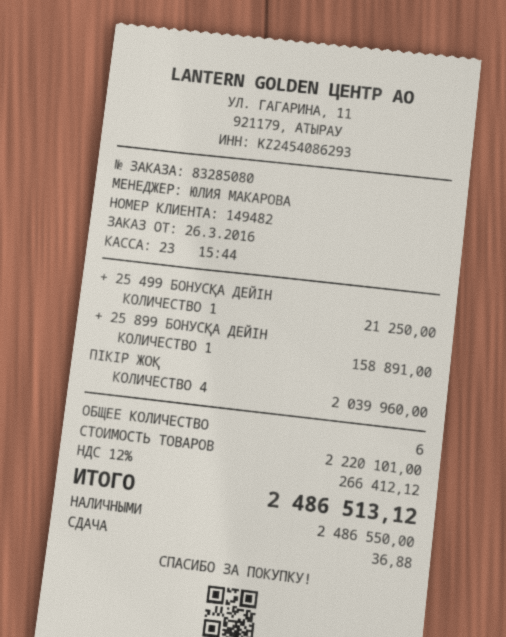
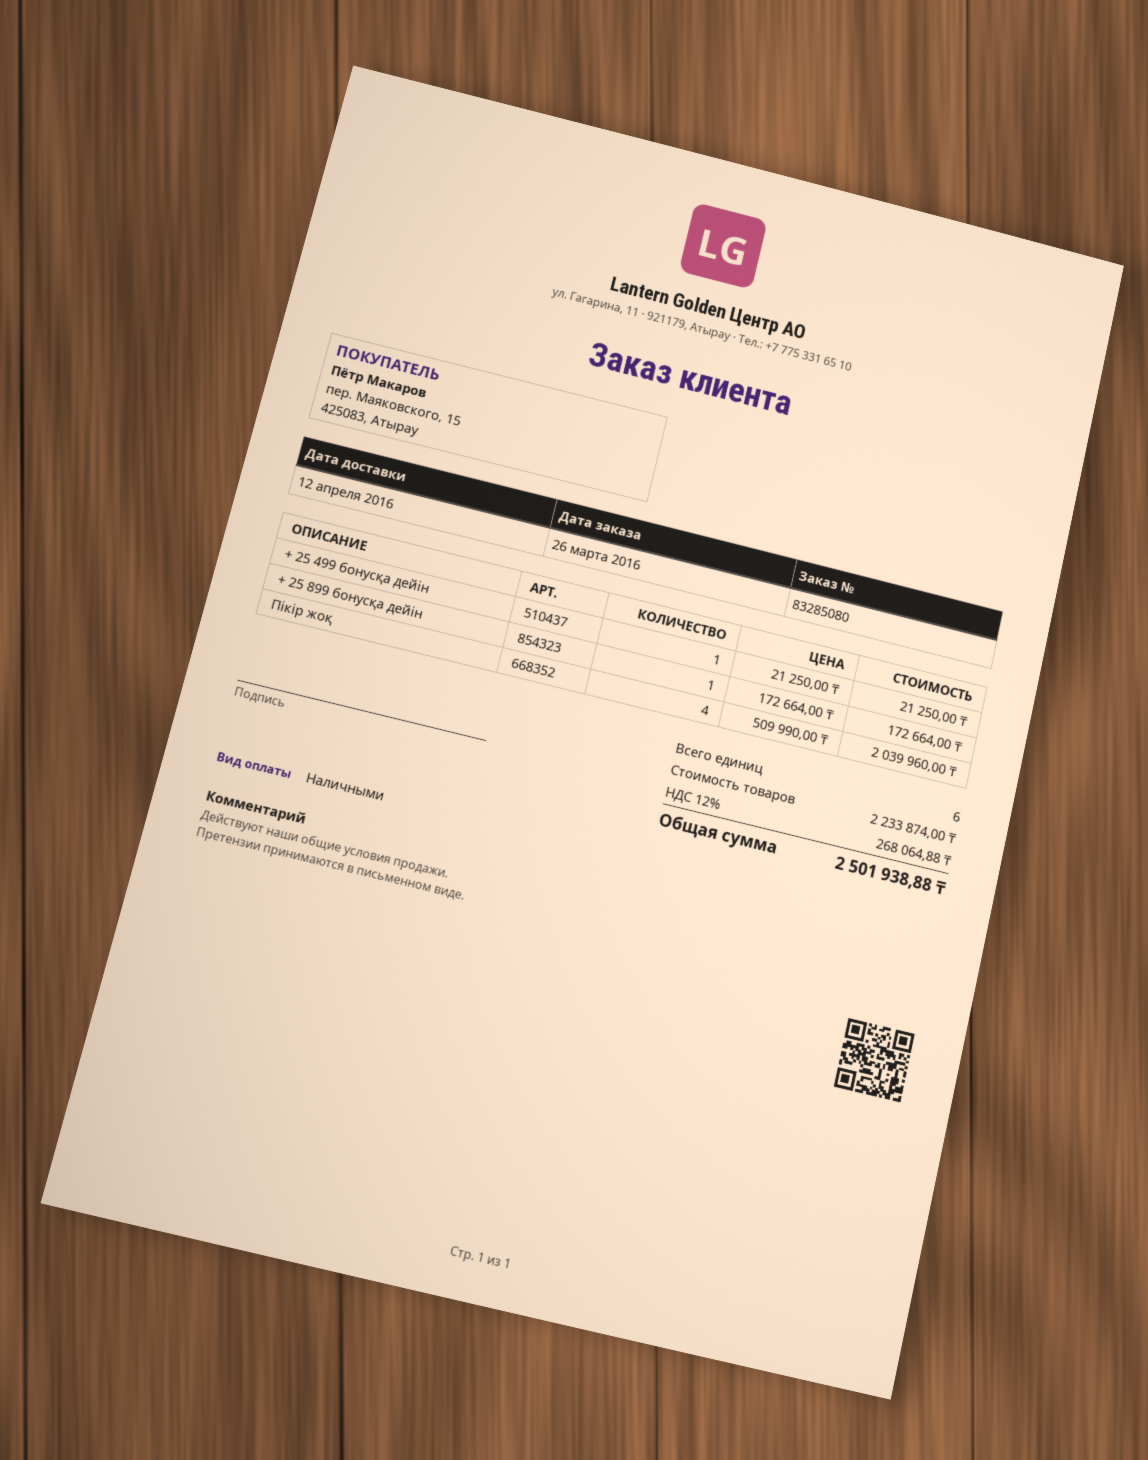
+ 25 899 БОНУСҚА ДЕЙІН: 1 for 158891.00 -> 1 for 172664.00
subtotal: 2220101.00 -> 2233874.00
tax: 12% = 266412.12 -> 12% = 268064.88
total: 2486513.12 -> 2501938.88

